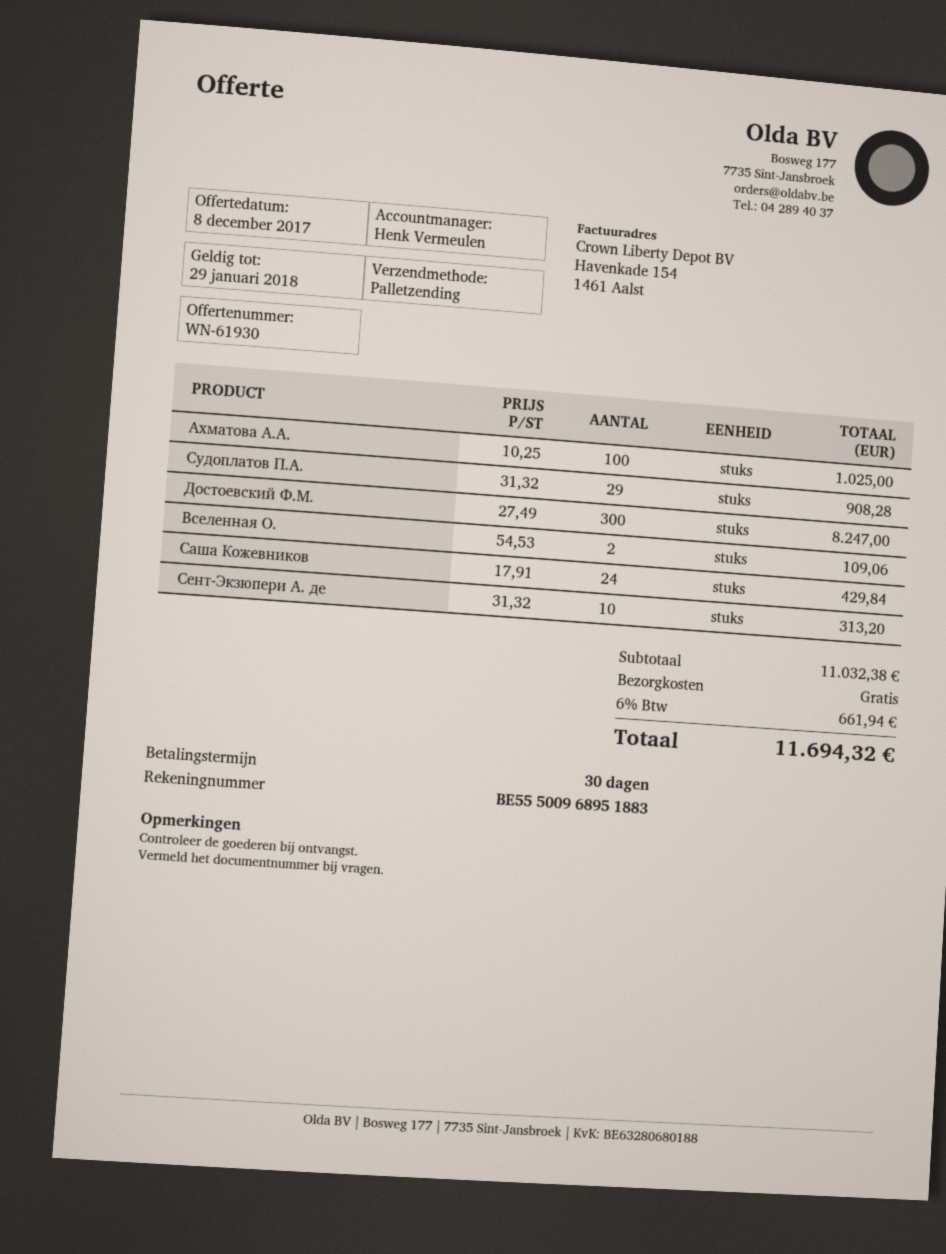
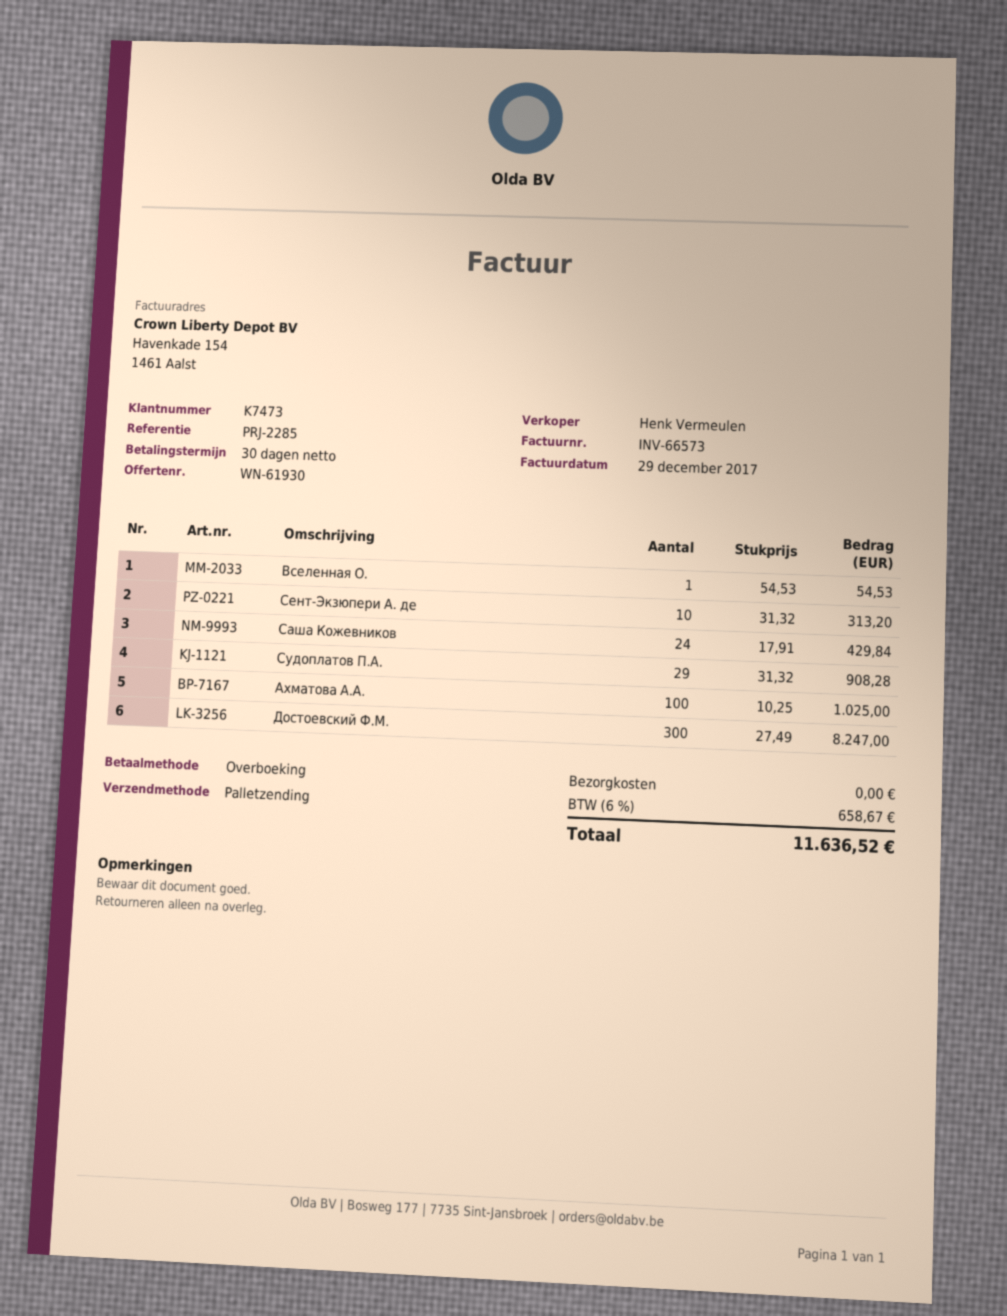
Вселенная О.: 2 x 54.53 = 109.06 -> 1 x 54.53 = 54.53
tax: 6% = 661.94 -> 6% = 658.67
total: 11694.32 -> 11636.52

